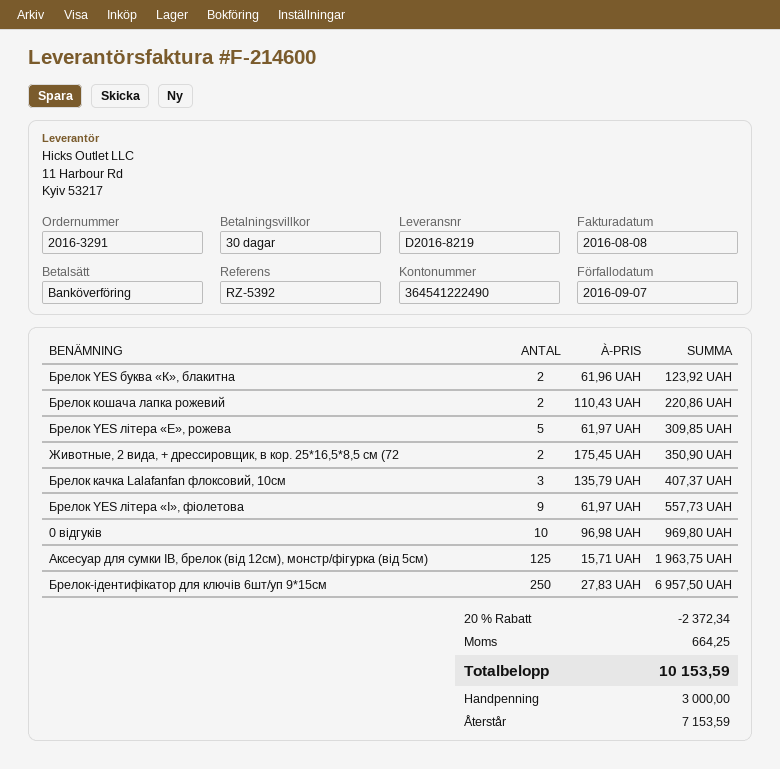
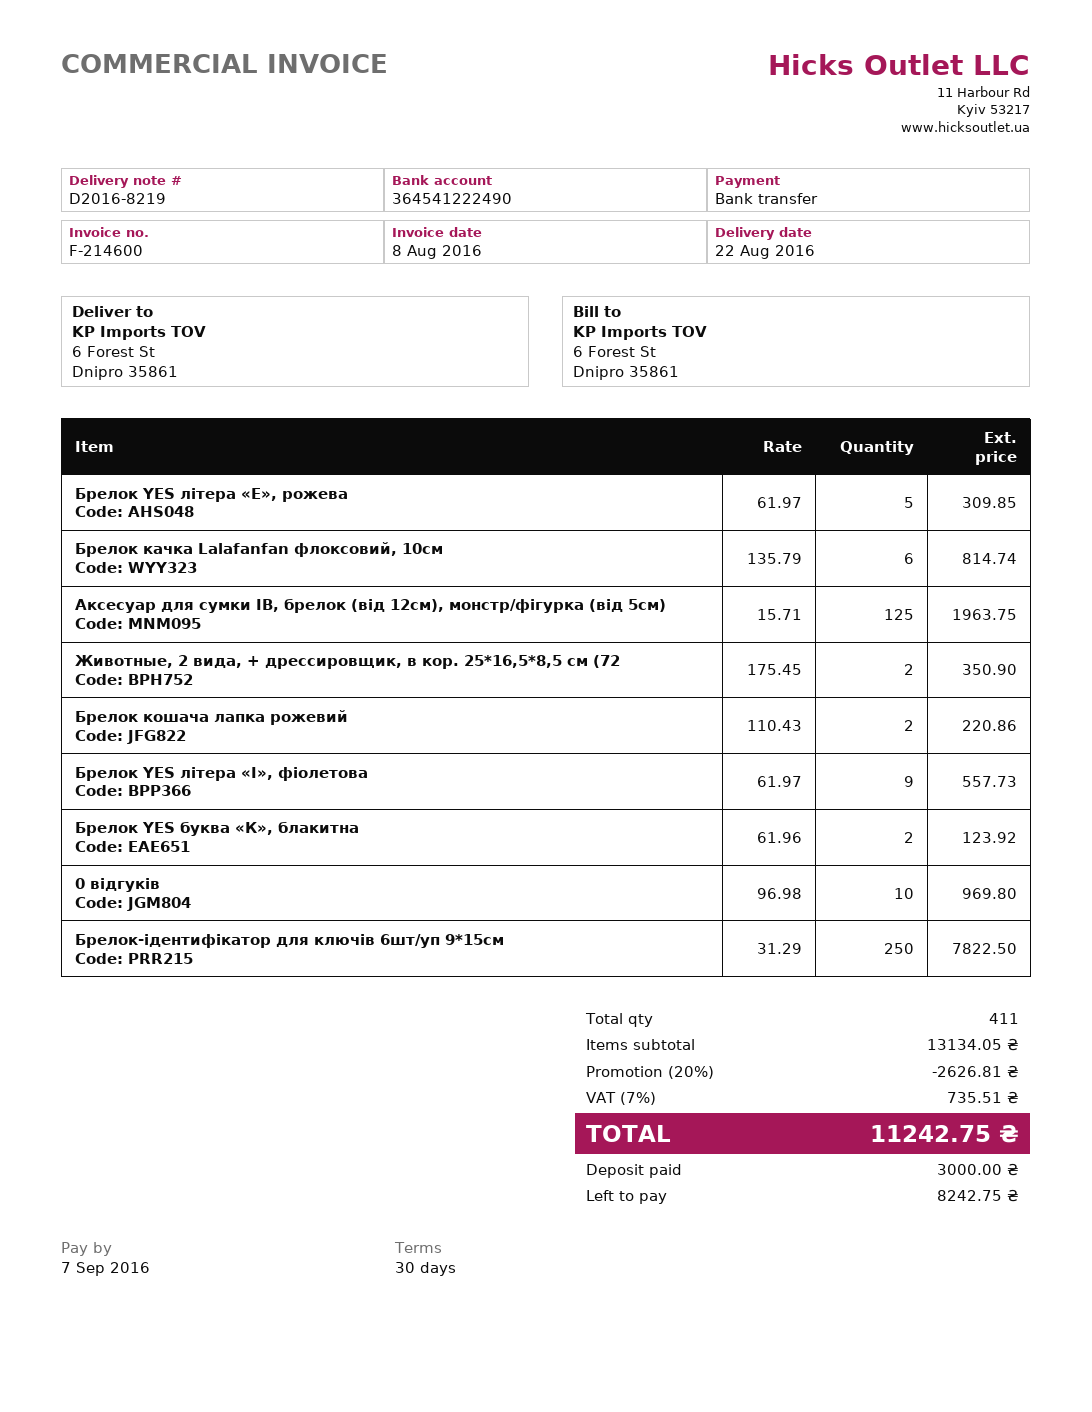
Брелок качка Lalafanfan флоксовий, 10см: 3 x 135.79 = 407.37 -> 6 x 135.79 = 814.74
Брелок-ідентифікатор для ключів 6шт/уп 9*15см: 250 x 27.83 = 6957.50 -> 250 x 31.29 = 7822.50
discount: 20% = 2372.34 -> 20% = 2626.81
tax: 664.25 -> 735.51
total: 10153.59 -> 11242.75
balance: 7153.59 -> 8242.75

